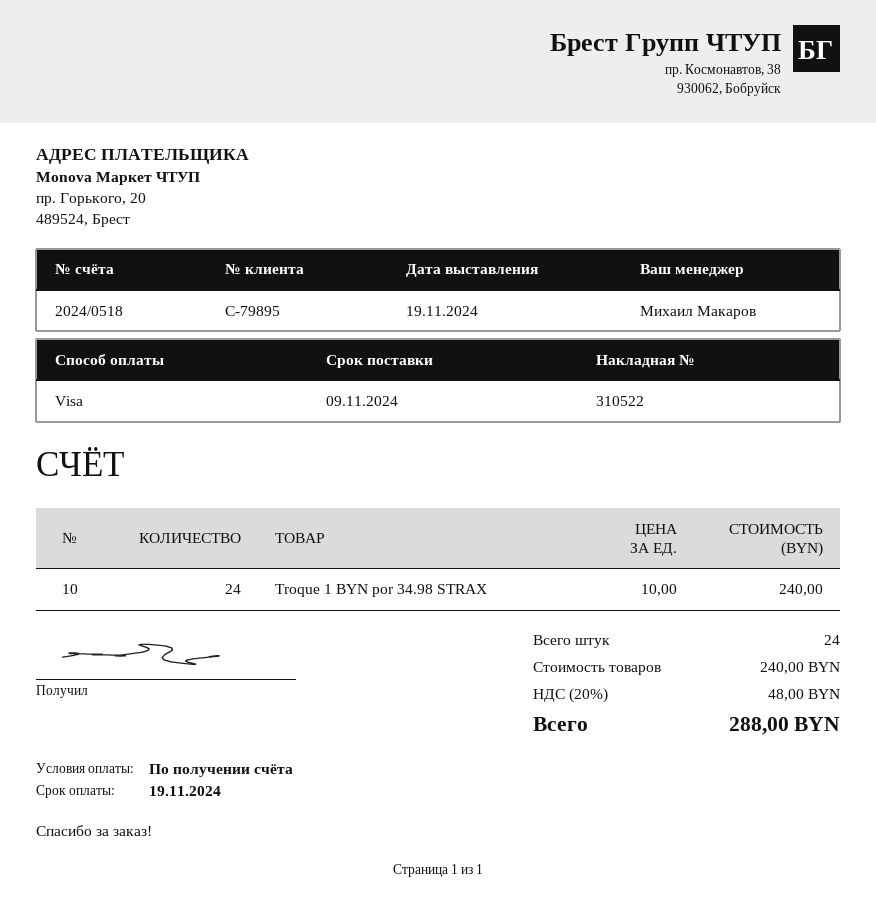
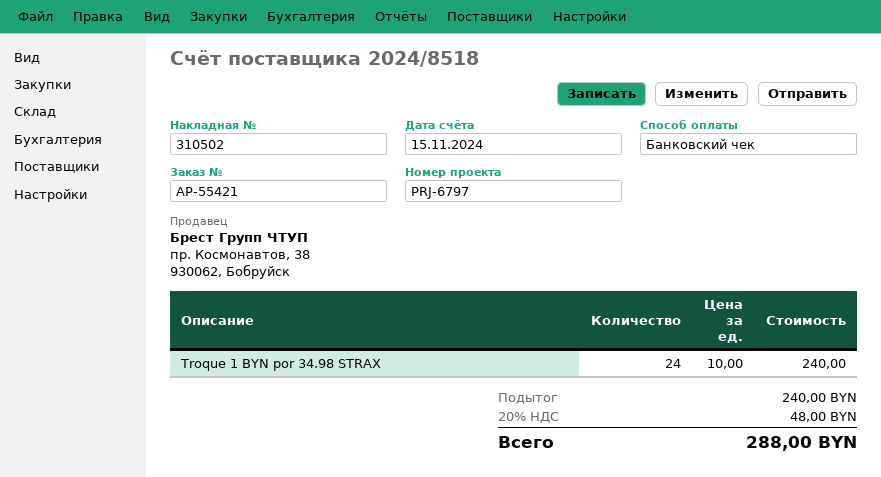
delivery note number: 310522 -> 310502
invoice number: 2024/0518 -> 2024/8518
invoice date: 2024-11-19 -> 2024-11-15
payment method: Visa -> cheque

